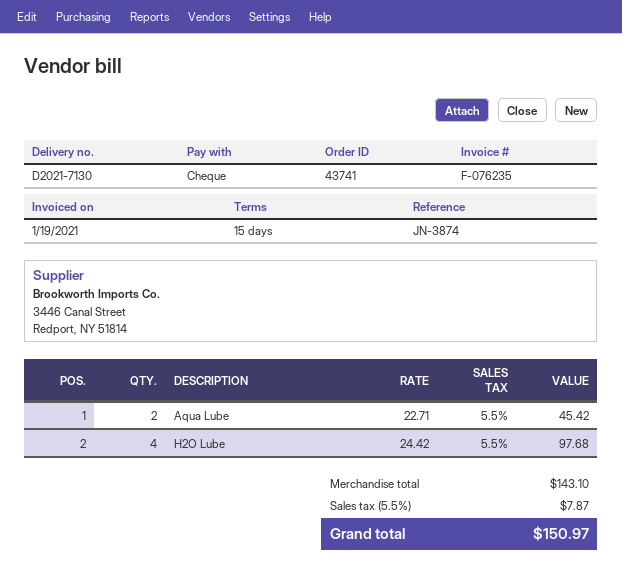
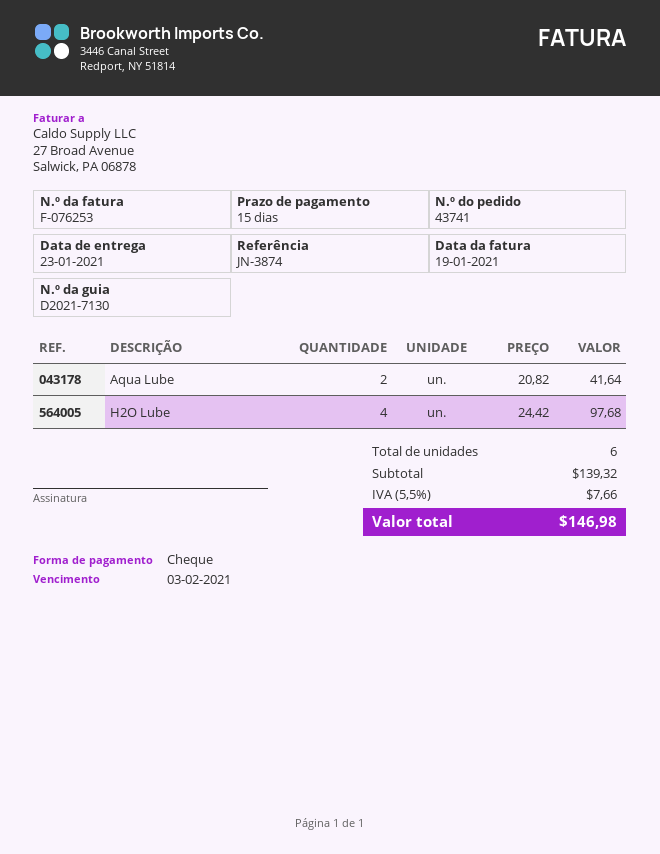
invoice number: F-076235 -> F-076253
Aqua Lube: 2 x 22.71 = 45.42 -> 2 x 20.82 = 41.64
subtotal: 143.10 -> 139.32
tax: 5.5% = 7.87 -> 5.5% = 7.66
total: 150.97 -> 146.98

